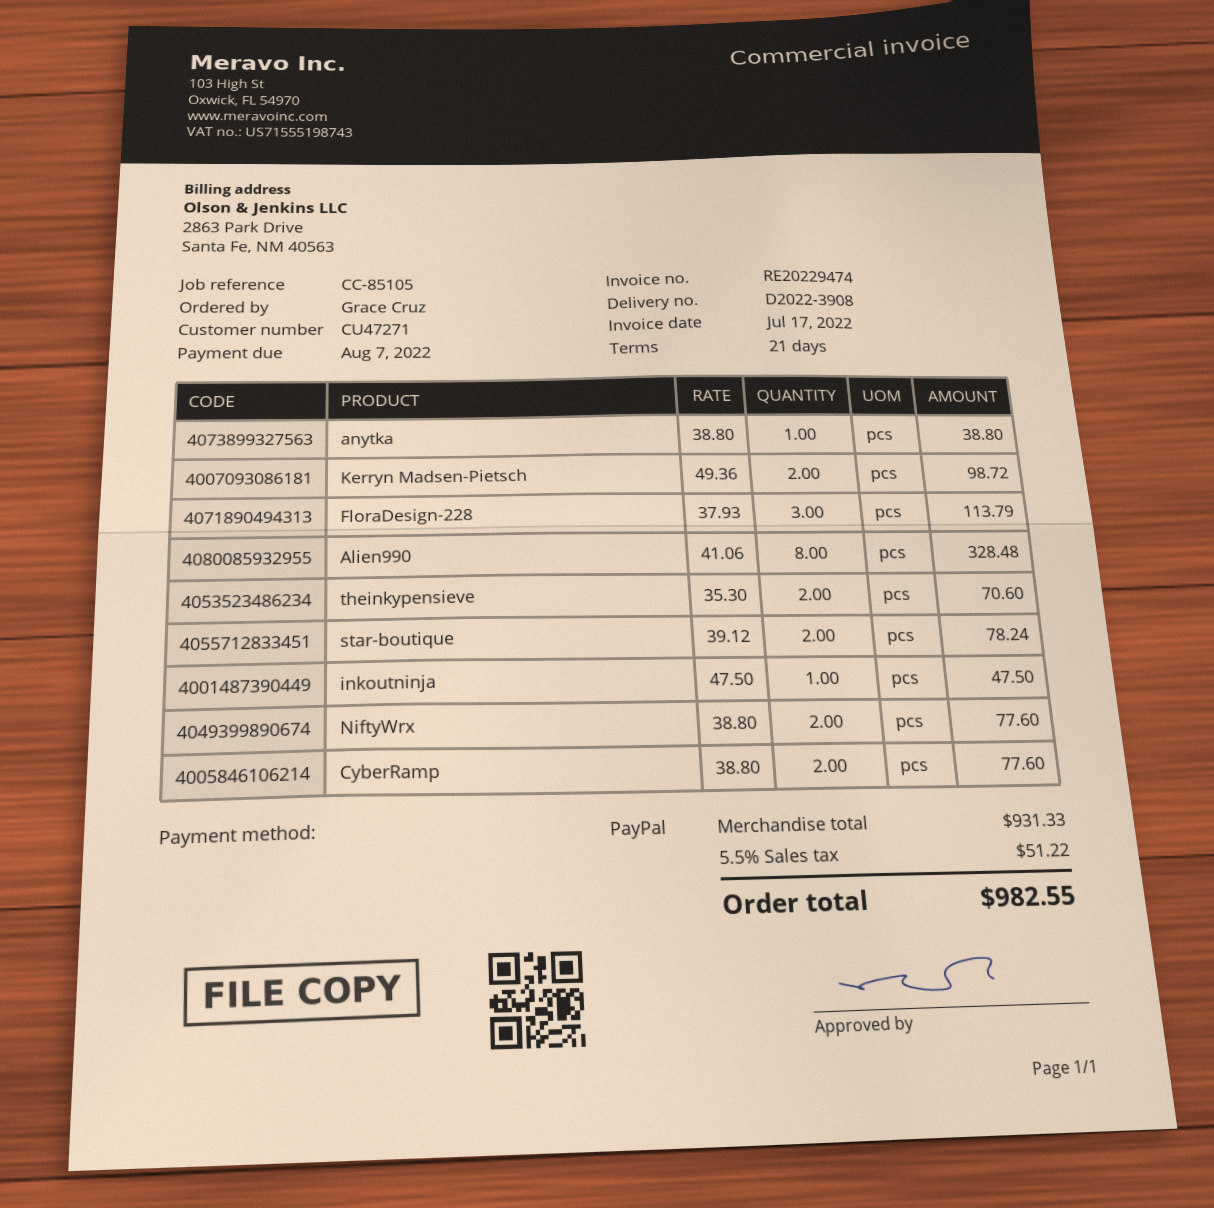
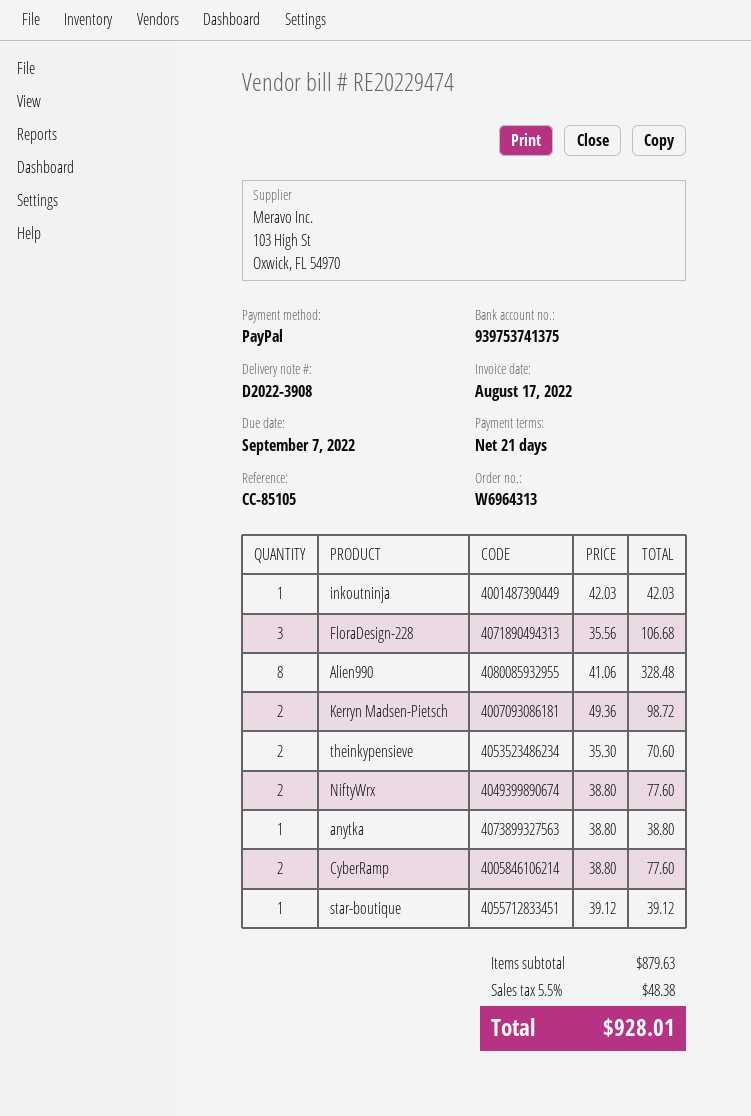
invoice date: 2022-07-17 -> 2022-08-17
due date: 2022-08-07 -> 2022-09-07
FloraDesign-228: 3 x 37.93 = 113.79 -> 3 x 35.56 = 106.68
star-boutique: 2 x 39.12 = 78.24 -> 1 x 39.12 = 39.12
inkoutninja: 1 x 47.50 = 47.50 -> 1 x 42.03 = 42.03
subtotal: 931.33 -> 879.63
tax: 5.5% = 51.22 -> 5.5% = 48.38
total: 982.55 -> 928.01

